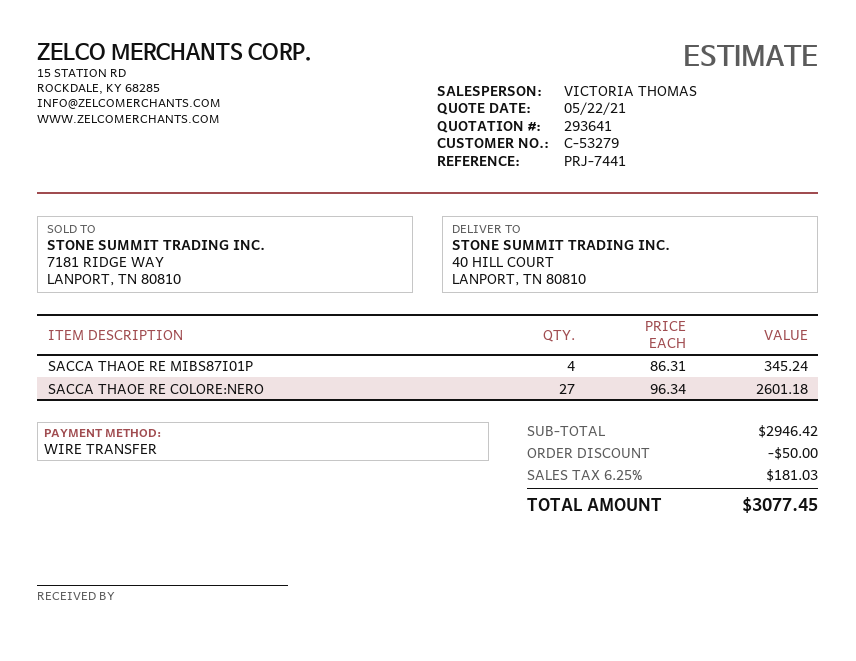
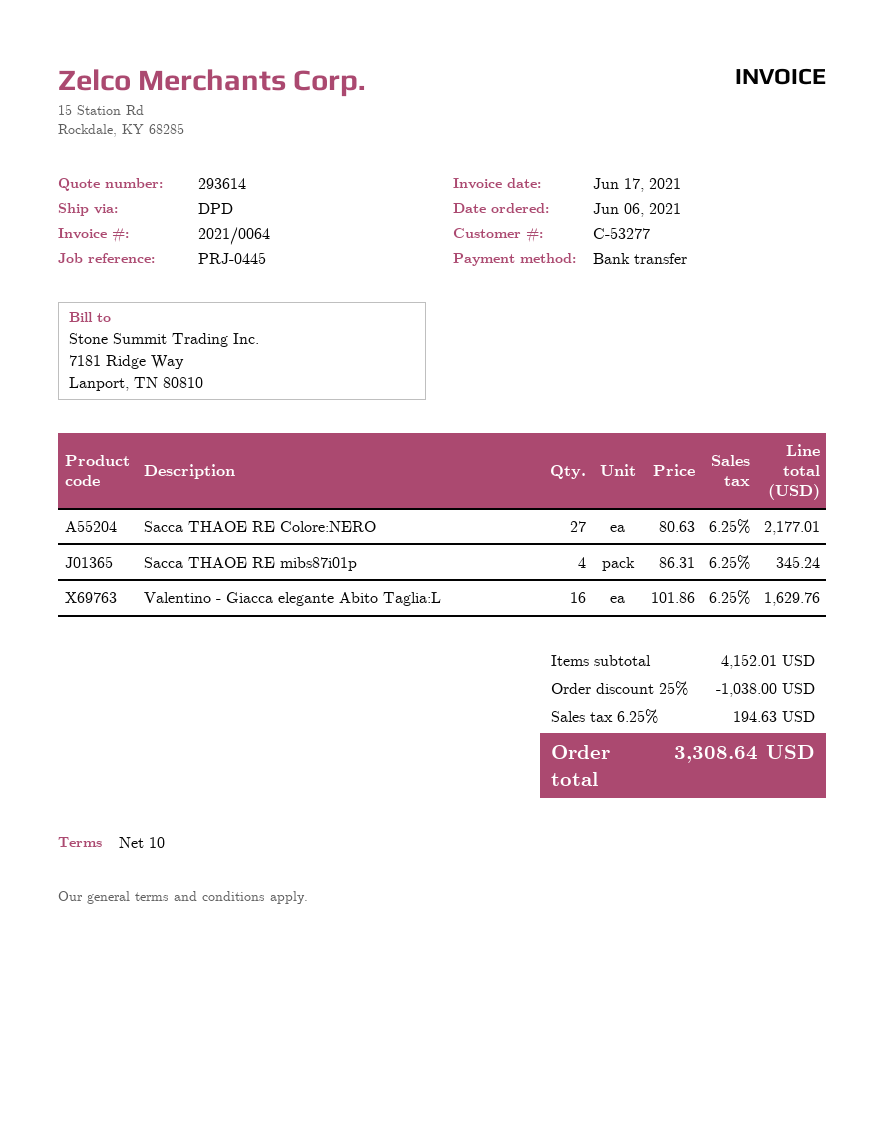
quote number: 293641 -> 293614
customer number: C-53279 -> C-53277
reference: PRJ-7441 -> PRJ-0445
SACCA THAOE RE COLORE:NERO: 27 x 96.34 = 2601.18 -> 27 x 80.63 = 2177.01
Valentino - Giacca elegante Abito Taglia:L: none -> 16 x 101.86 = 1629.76
subtotal: 2946.42 -> 4152.01
discount: 50.00 -> 1038.00
tax: 6.25% = 181.03 -> 6.25% = 194.63
total: 3077.45 -> 3308.64

